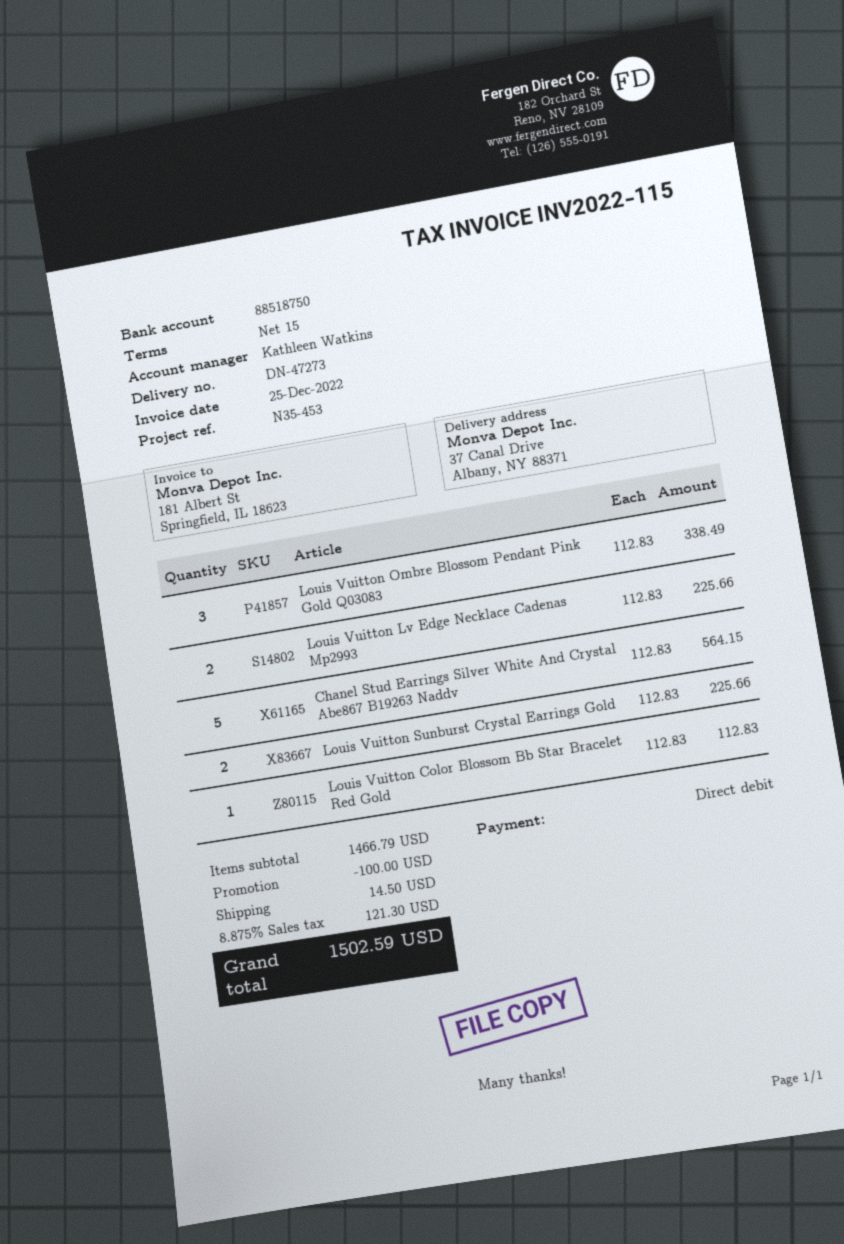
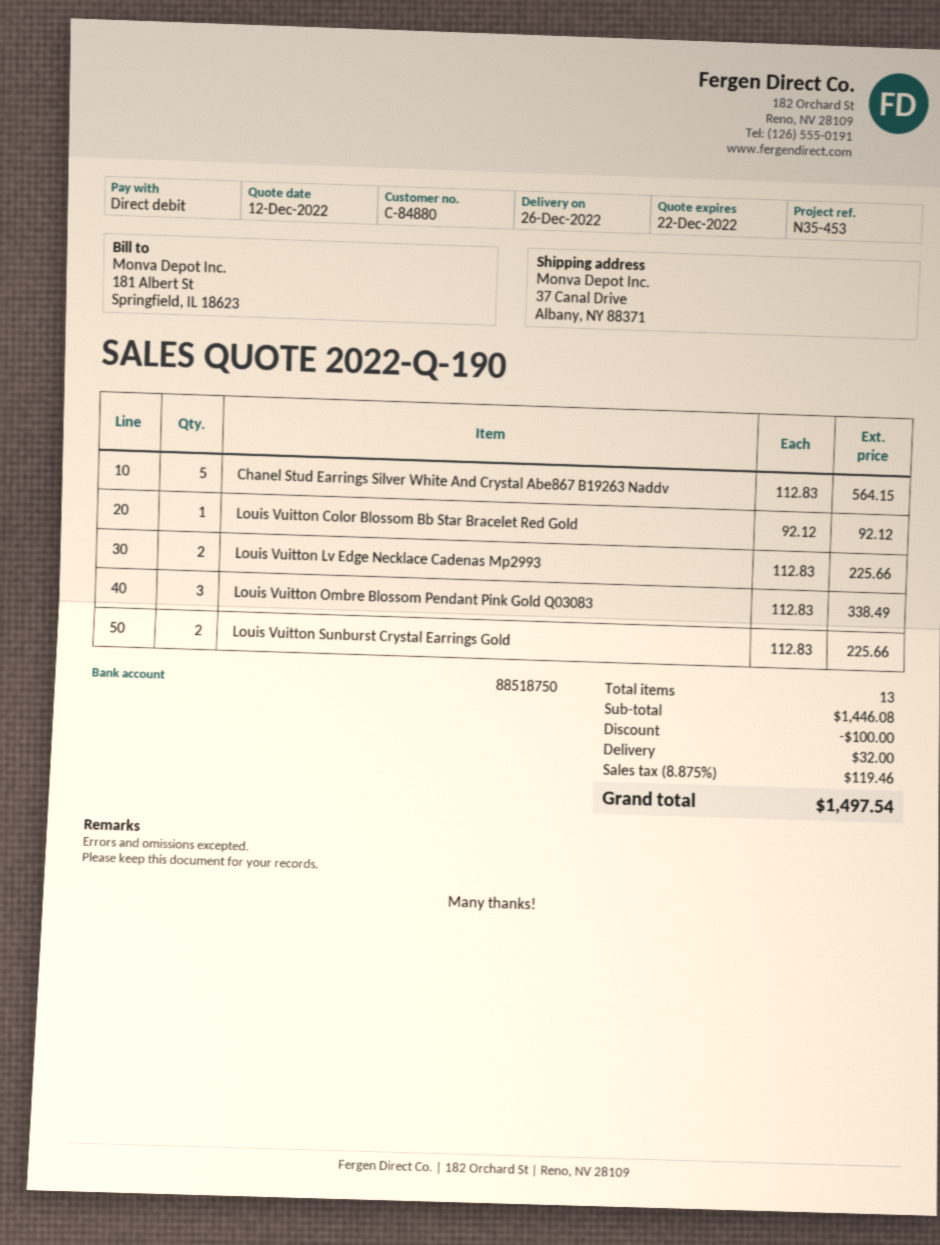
Louis Vuitton Color Blossom Bb Star Bracelet Red Gold: 1 x 112.83 = 112.83 -> 1 x 92.12 = 92.12
subtotal: 1466.79 -> 1446.08
shipping: 14.50 -> 32.00
tax: 8.875% = 121.30 -> 8.875% = 119.46
total: 1502.59 -> 1497.54

